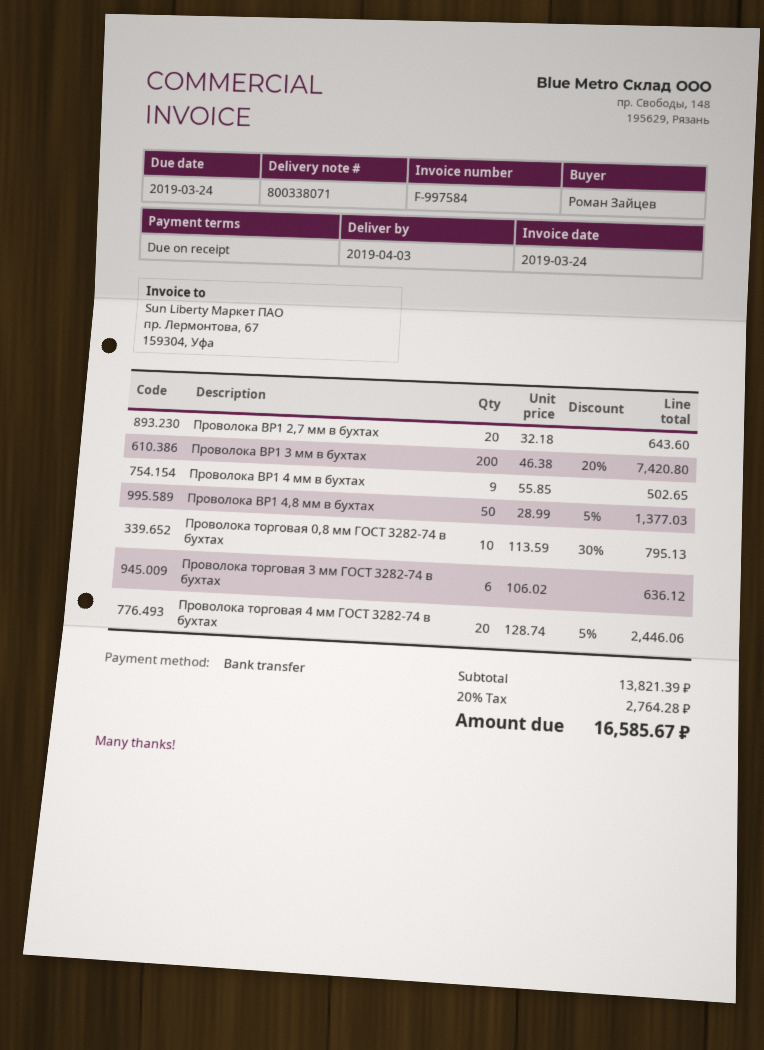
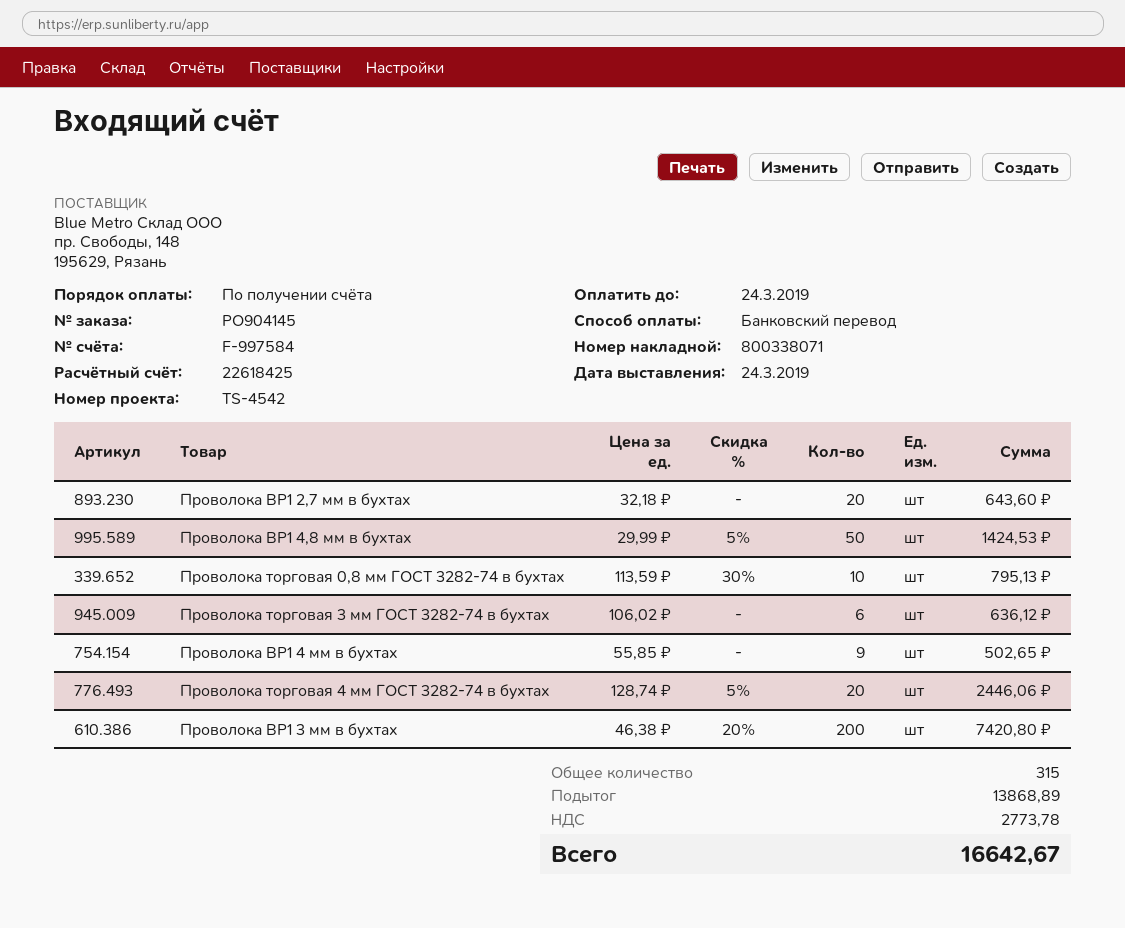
Проволока ВР1 4,8 мм в бухтах: 50 x 28.99 - 5% = 1377.03 -> 50 x 29.99 - 5% = 1424.53
subtotal: 13821.39 -> 13868.89
tax: 2764.28 -> 2773.78
total: 16585.67 -> 16642.67

